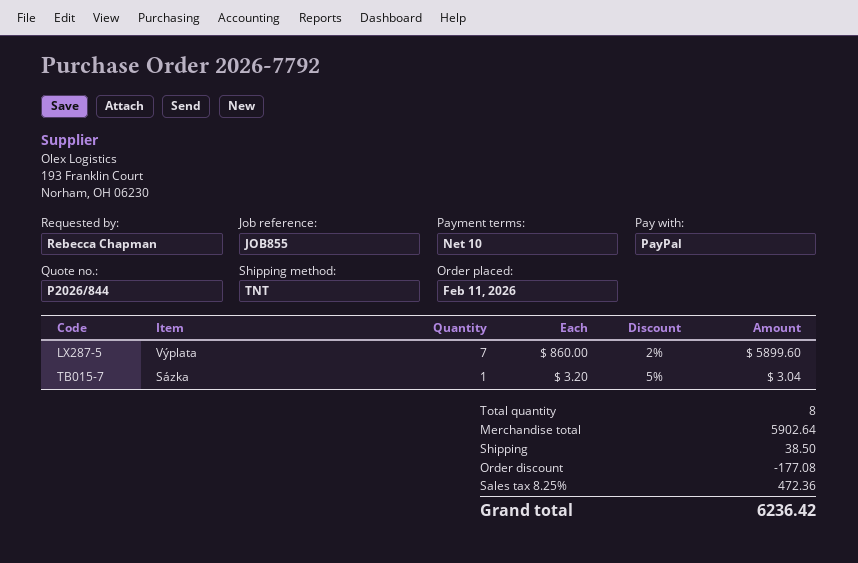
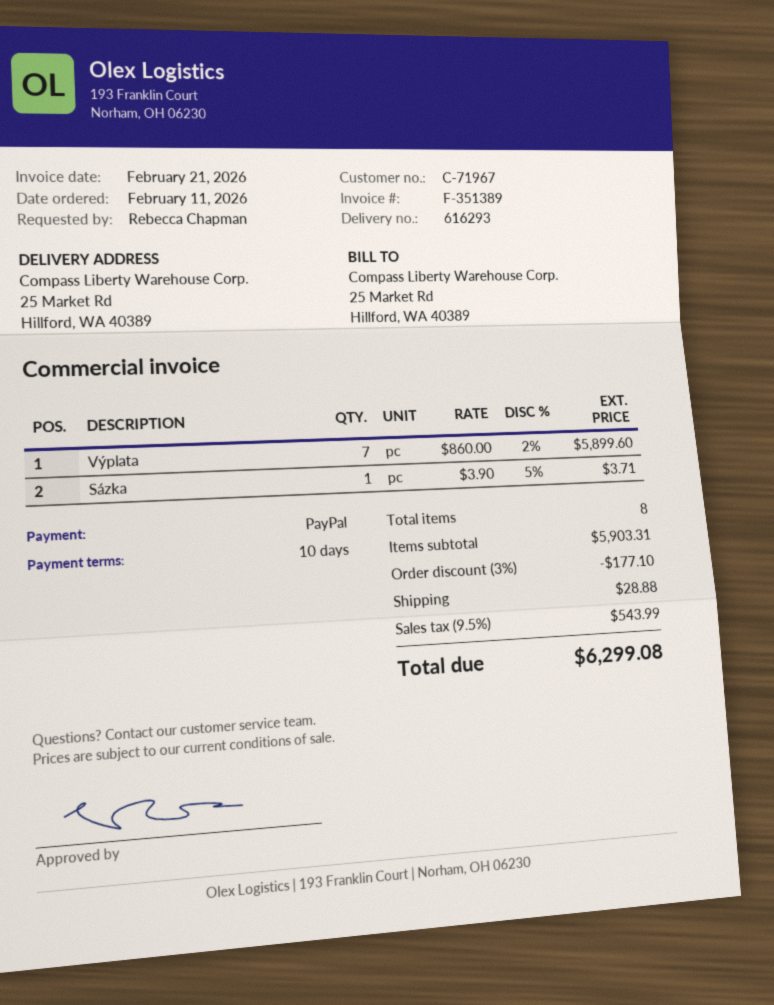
Sázka: 1 x 3.20 - 5% = 3.04 -> 1 x 3.90 - 5% = 3.71
subtotal: 5902.64 -> 5903.31
discount: 177.08 -> 177.10
shipping: 38.50 -> 28.88
tax: 8.25% = 472.36 -> 9.5% = 543.99
total: 6236.42 -> 6299.08

